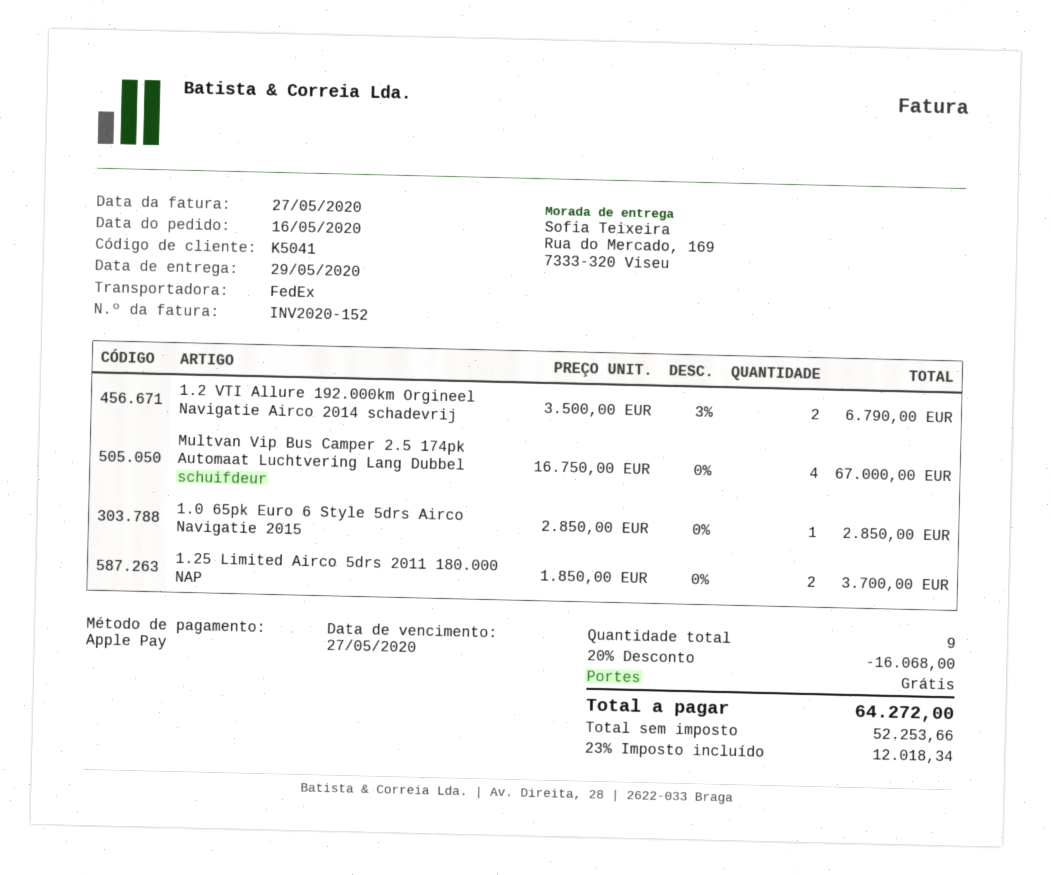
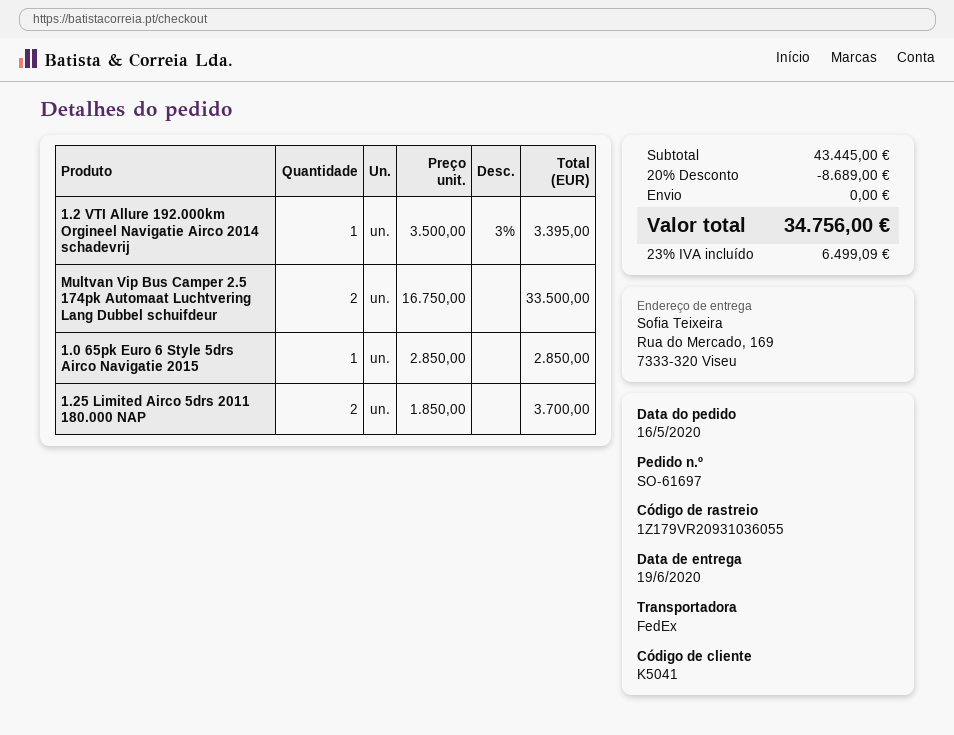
delivery date: 2020-05-29 -> 2020-06-19
1.2 VTI Allure 192.000km Orgineel Navigatie Airco 2014 schadevrij: 2 x 3500.00 - 3% = 6790.00 -> 1 x 3500.00 - 3% = 3395.00
Multvan Vip Bus Camper 2.5 174pk Automaat Luchtvering Lang Dubbel schuifdeur: 4 x 16750.00 = 67000.00 -> 2 x 16750.00 = 33500.00
discount: 20% = 16068.00 -> 20% = 8689.00
tax: 23% = 12018.34 -> 23% = 6499.09
total: 64272.00 -> 34756.00

